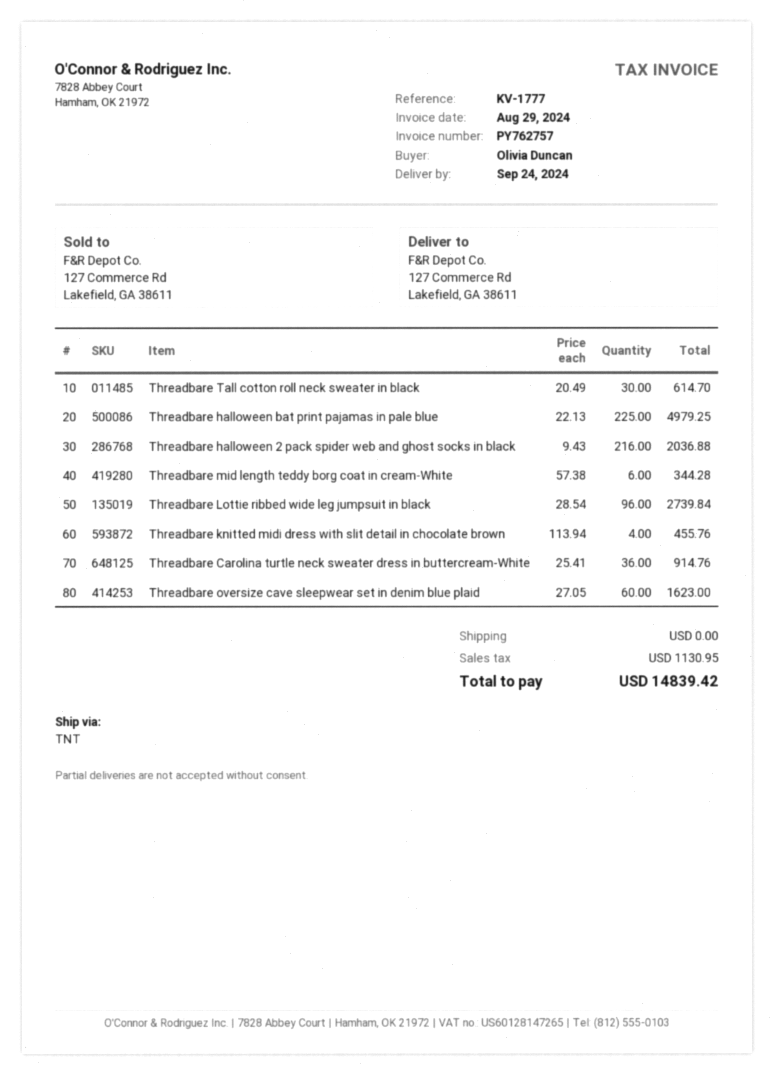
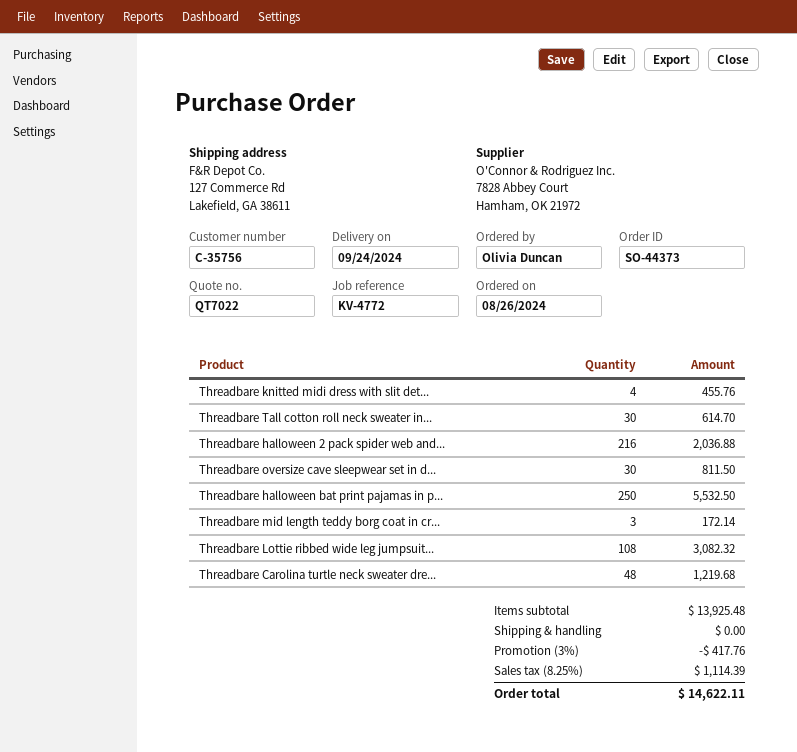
reference: KV-1777 -> KV-4772
Threadbare halloween bat print pajamas in pale blue: 225 for 4979.25 -> 250 for 5532.50
Threadbare mid length teddy borg coat in cream-White: 6 for 344.28 -> 3 for 172.14
Threadbare Lottie ribbed wide leg jumpsuit in black: 96 for 2739.84 -> 108 for 3082.32
Threadbare Carolina turtle neck sweater dress in buttercream-White: 36 for 914.76 -> 48 for 1219.68
Threadbare oversize cave sleepwear set in denim blue plaid: 60 for 1623.00 -> 30 for 811.50
discount: none -> 3% = 417.76
tax: 1130.95 -> 1114.39
total: 14839.42 -> 14622.11

